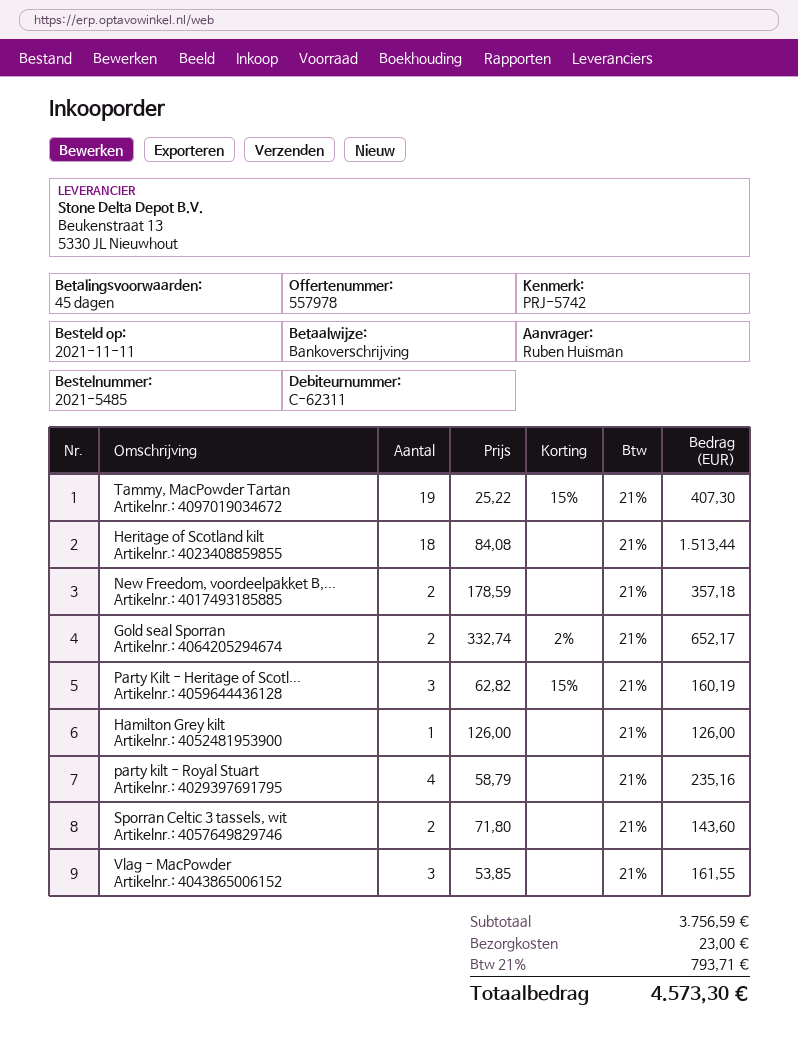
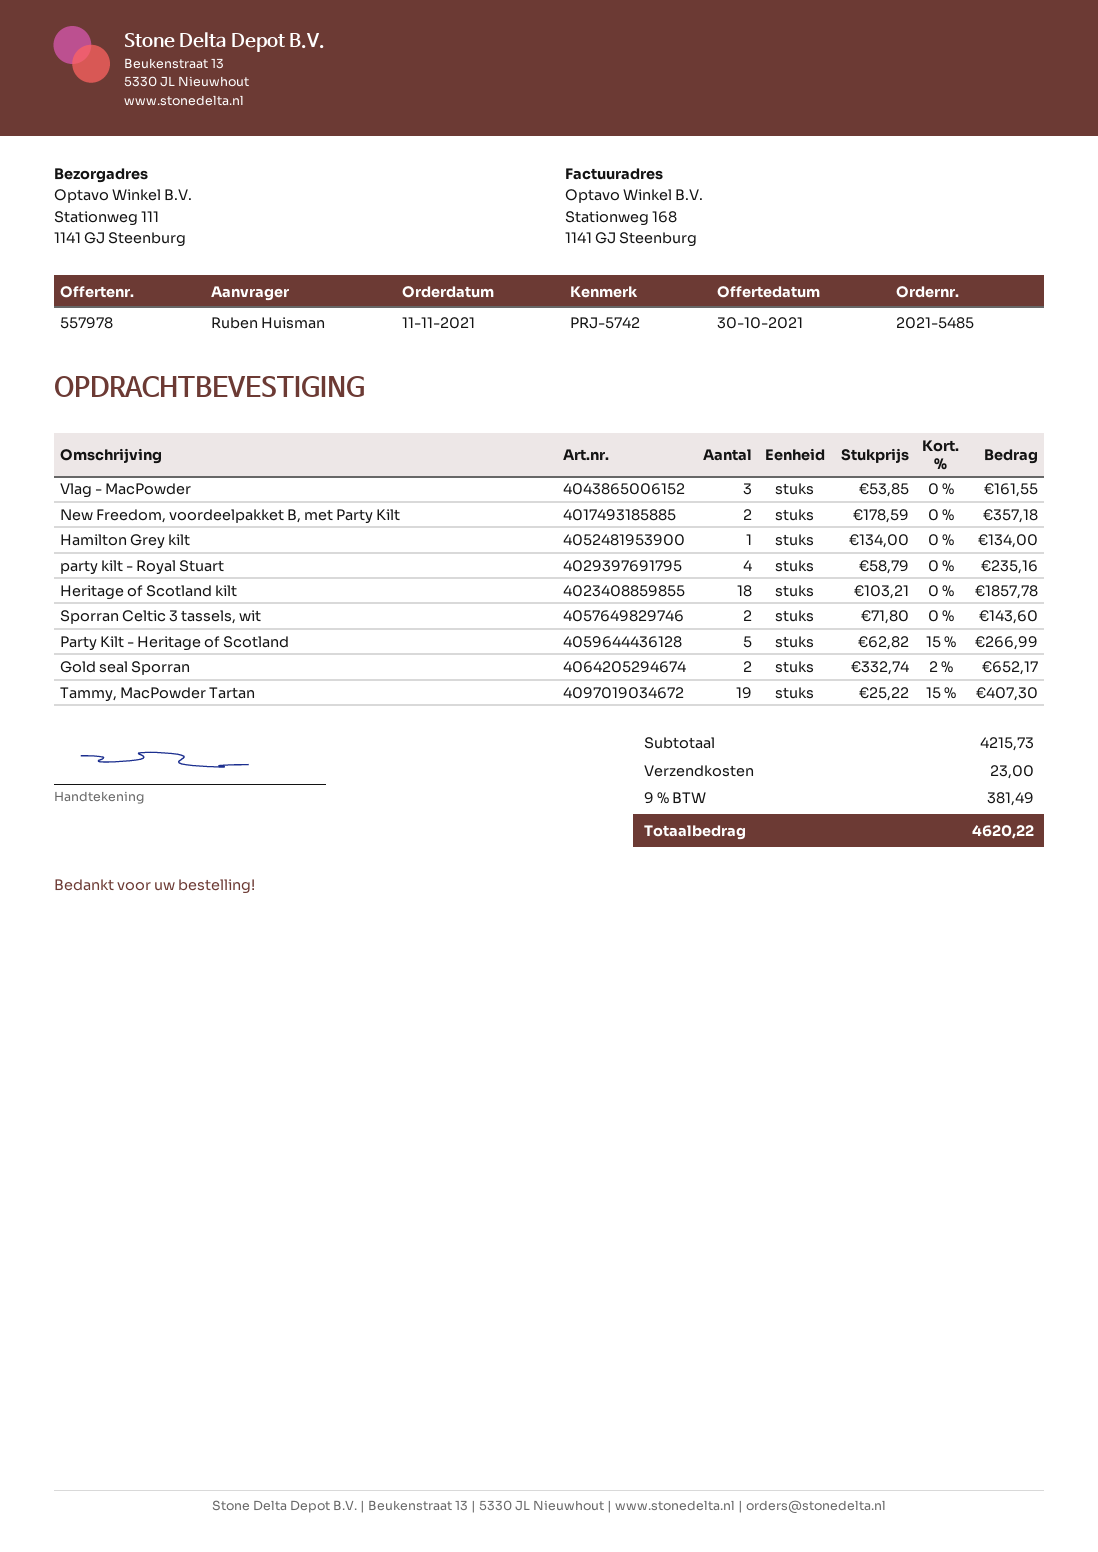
Heritage of Scotland kilt: 18 x 84.08 = 1513.44 -> 18 x 103.21 = 1857.78
Party Kilt - Heritage of Scotl...: 3 x 62.82 - 15% = 160.19 -> 5 x 62.82 - 15% = 266.99
Hamilton Grey kilt: 1 x 126.00 = 126.00 -> 1 x 134.00 = 134.00
subtotal: 3756.59 -> 4215.73
tax: 21% = 793.71 -> 9% = 381.49
total: 4573.30 -> 4620.22

